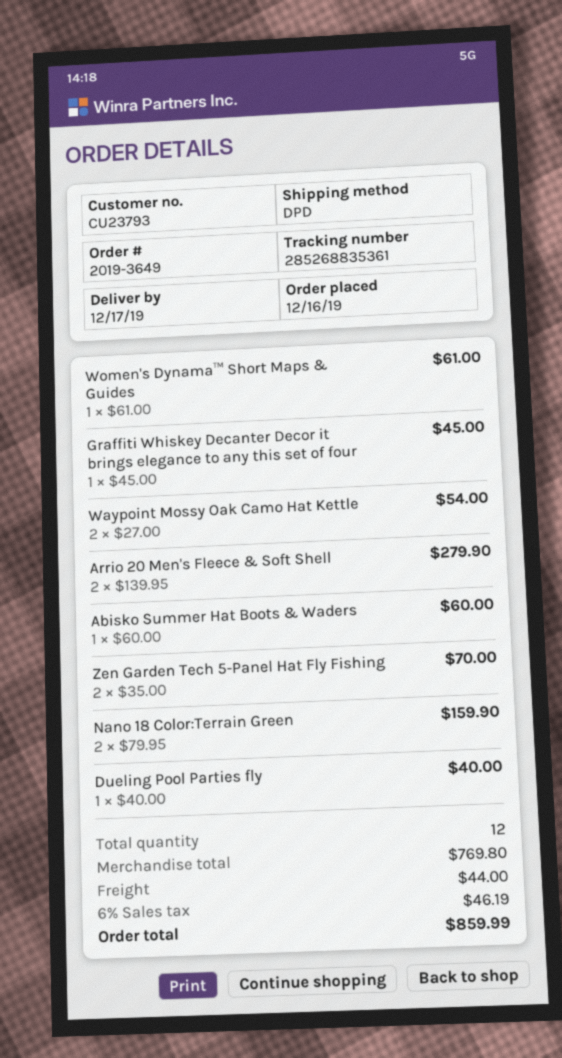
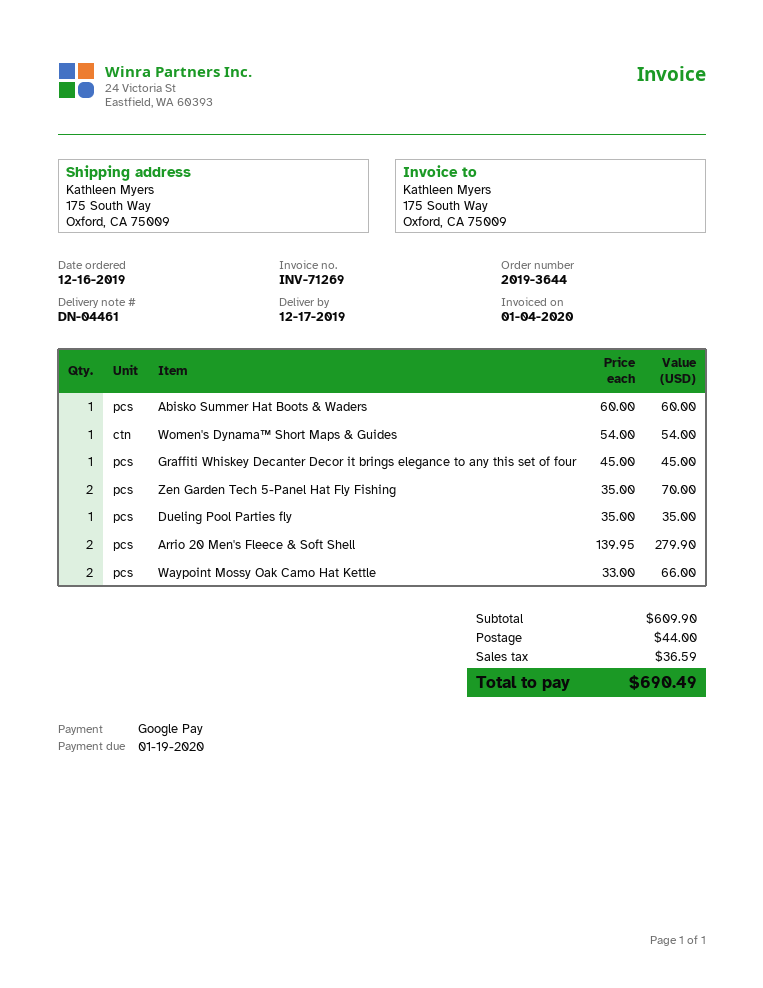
order number: 2019-3649 -> 2019-3644
Women's Dynama™ Short Maps & Guides: 1 x 61.00 = 61.00 -> 1 x 54.00 = 54.00
Waypoint Mossy Oak Camo Hat Kettle: 2 x 27.00 = 54.00 -> 2 x 33.00 = 66.00
Nano 18 Color:Terrain Green: 2 x 79.95 = 159.90 -> none
Dueling Pool Parties fly: 1 x 40.00 = 40.00 -> 1 x 35.00 = 35.00
subtotal: 769.80 -> 609.90
tax: 46.19 -> 36.59
total: 859.99 -> 690.49

